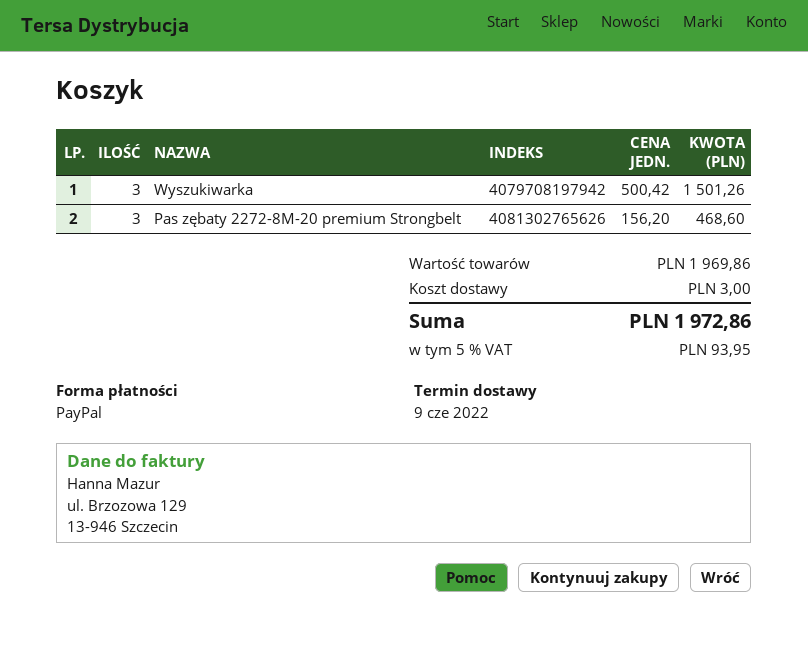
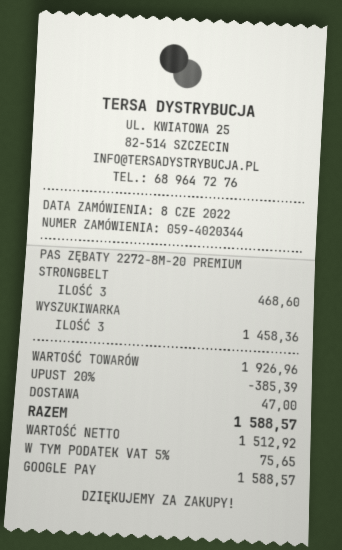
payment method: PayPal -> Google Pay
Wyszukiwarka: 3 for 1501.26 -> 3 for 1458.36
subtotal: 1969.86 -> 1926.96
discount: none -> 20% = 385.39
shipping: 3.00 -> 47.00
tax: 5% = 93.95 -> 5% = 75.65
total: 1972.86 -> 1588.57

